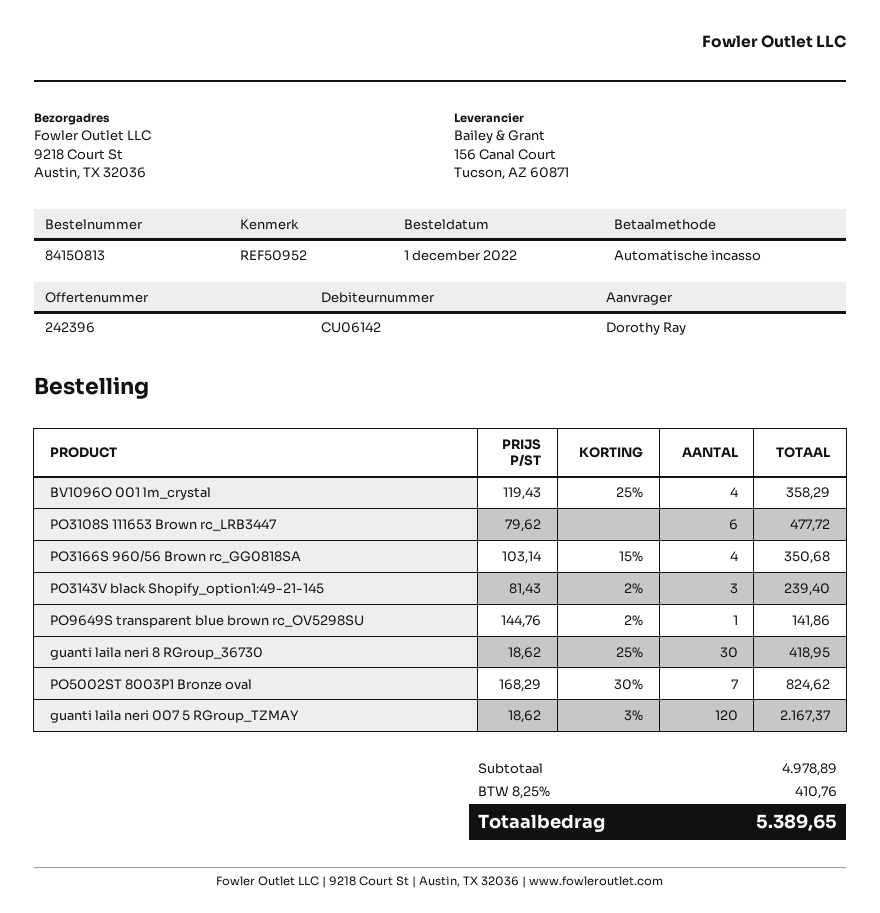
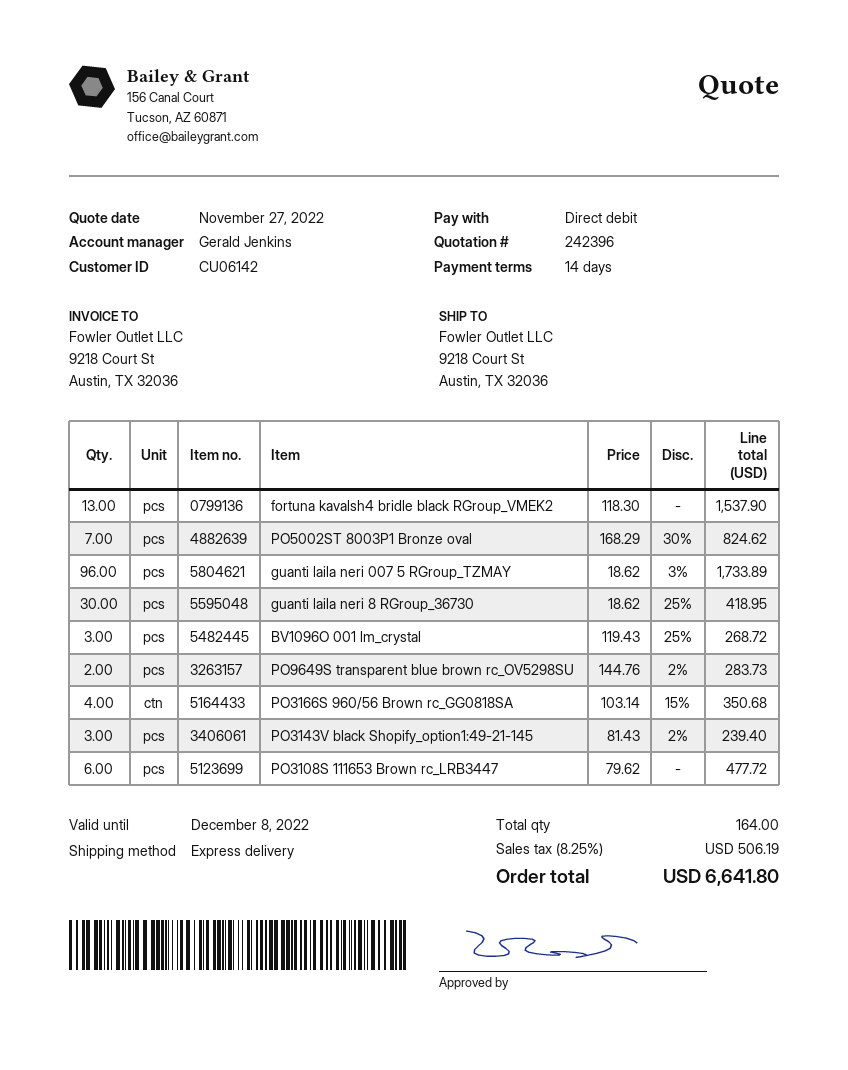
BV1096O 001 lm_crystal: 4 x 119.43 - 25% = 358.29 -> 3 x 119.43 - 25% = 268.72
PO9649S transparent blue brown rc_OV5298SU: 1 x 144.76 - 2% = 141.86 -> 2 x 144.76 - 2% = 283.73
guanti laila neri 007 5 RGroup_TZMAY: 120 x 18.62 - 3% = 2167.37 -> 96 x 18.62 - 3% = 1733.89
fortuna kavalsh4 bridle black RGroup_VMEK2: none -> 13 x 118.30 = 1537.90
tax: 8.25% = 410.76 -> 8.25% = 506.19
total: 5389.65 -> 6641.80

